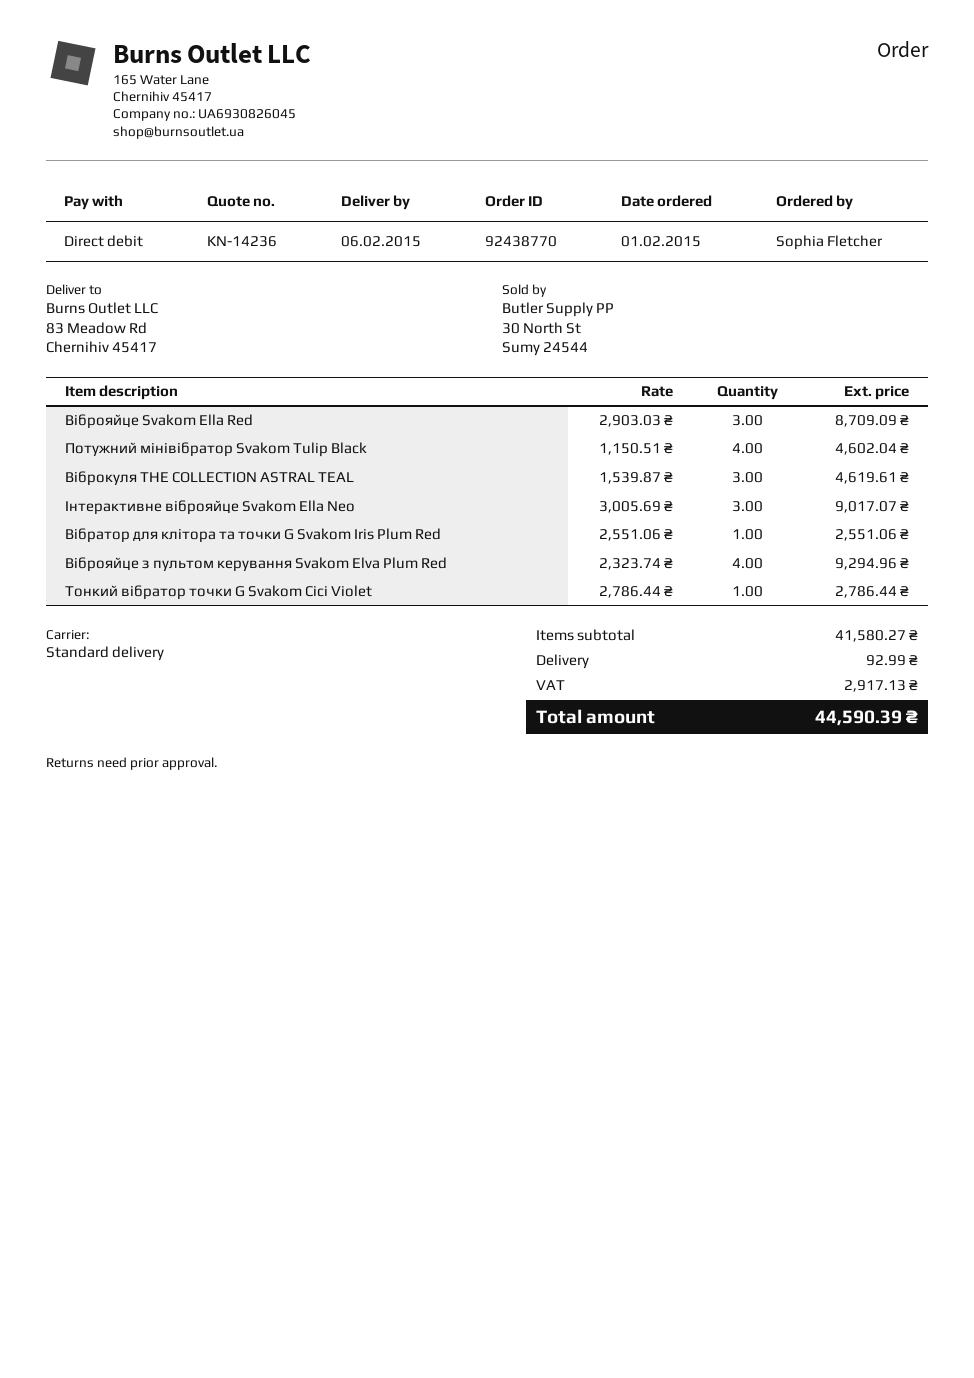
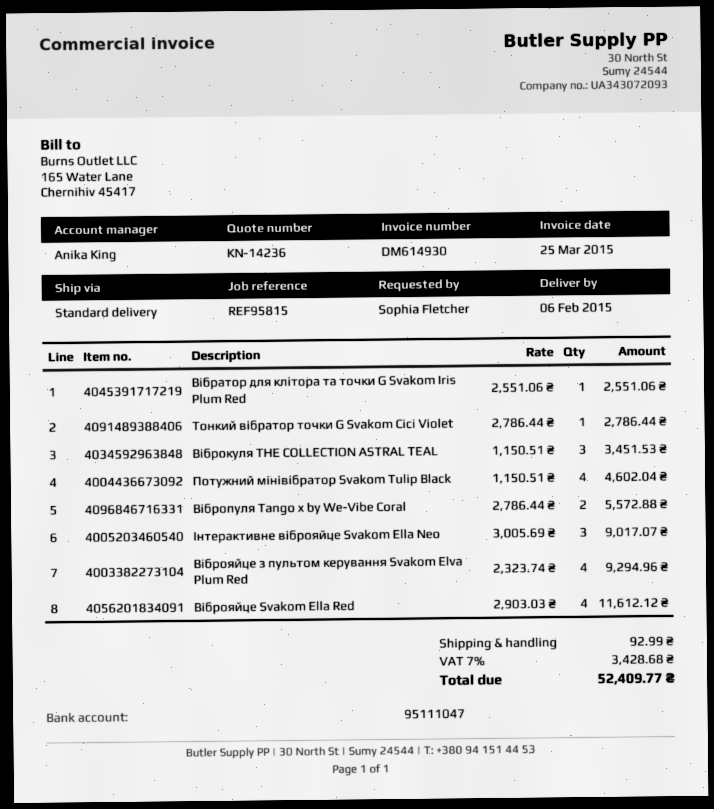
Віброяйце Svakom Ella Red: 3 x 2903.03 = 8709.09 -> 4 x 2903.03 = 11612.12
Віброкуля THE COLLECTION ASTRAL TEAL: 3 x 1539.87 = 4619.61 -> 3 x 1150.51 = 3451.53
Вібропуля Tango x by We-Vibe Coral: none -> 2 x 2786.44 = 5572.88
tax: 2917.13 -> 3428.68
total: 44590.39 -> 52409.77

